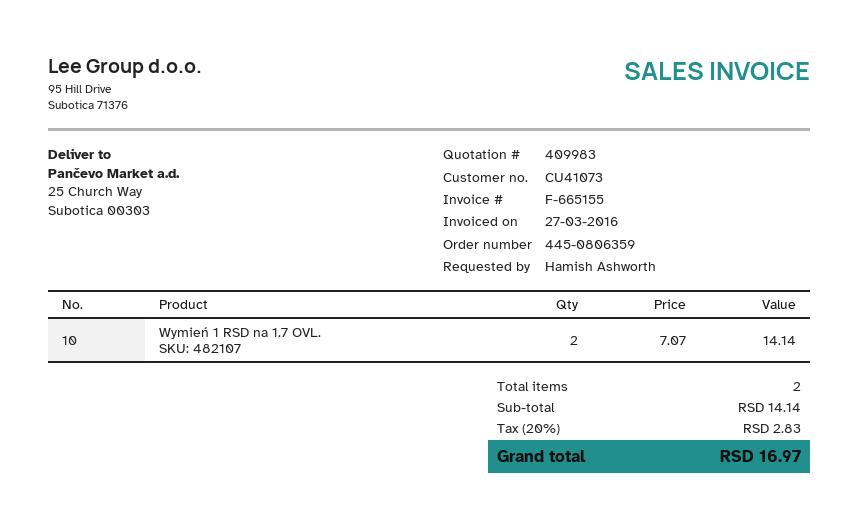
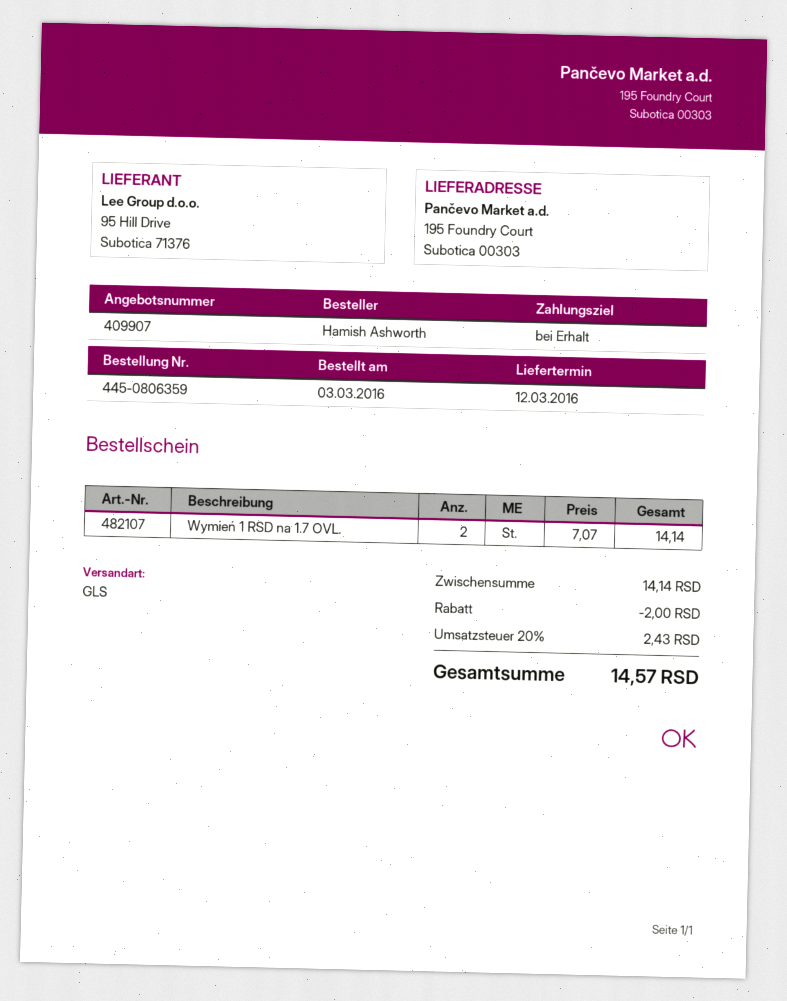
quote number: 409983 -> 409907
ship to: 25 Church Way, Subotica 00303 -> 195 Foundry Court, Subotica 00303
discount: none -> 2.00
tax: 20% = 2.83 -> 20% = 2.43
total: 16.97 -> 14.57

